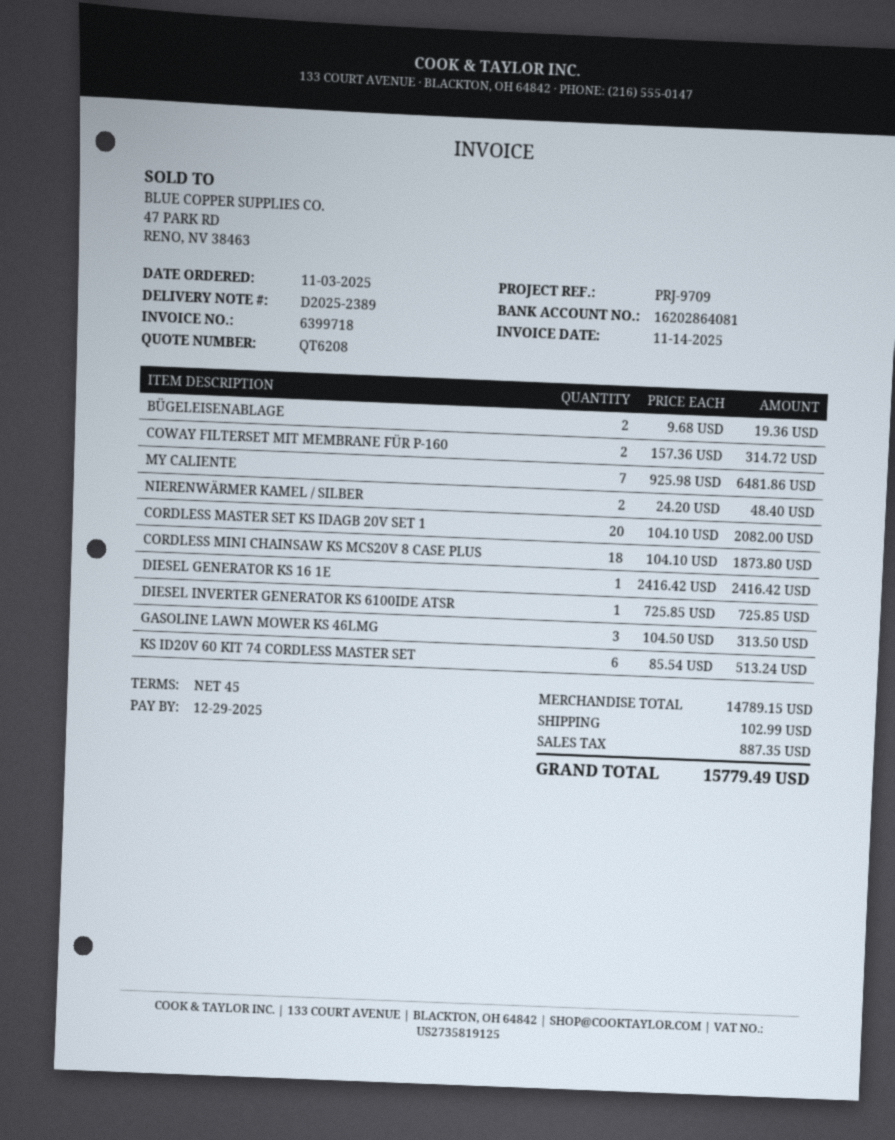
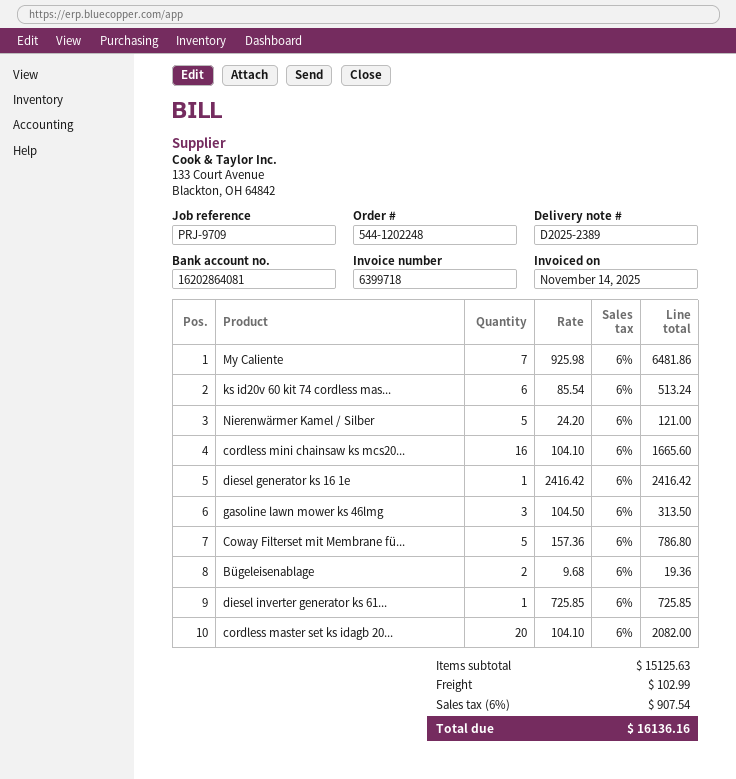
COWAY FILTERSET MIT MEMBRANE FÜR P-160: 2 x 157.36 = 314.72 -> 5 x 157.36 = 786.80
NIERENWÄRMER KAMEL / SILBER: 2 x 24.20 = 48.40 -> 5 x 24.20 = 121.00
CORDLESS MINI CHAINSAW KS MCS20V 8 CASE PLUS: 18 x 104.10 = 1873.80 -> 16 x 104.10 = 1665.60
subtotal: 14789.15 -> 15125.63
tax: 887.35 -> 907.54
total: 15779.49 -> 16136.16

